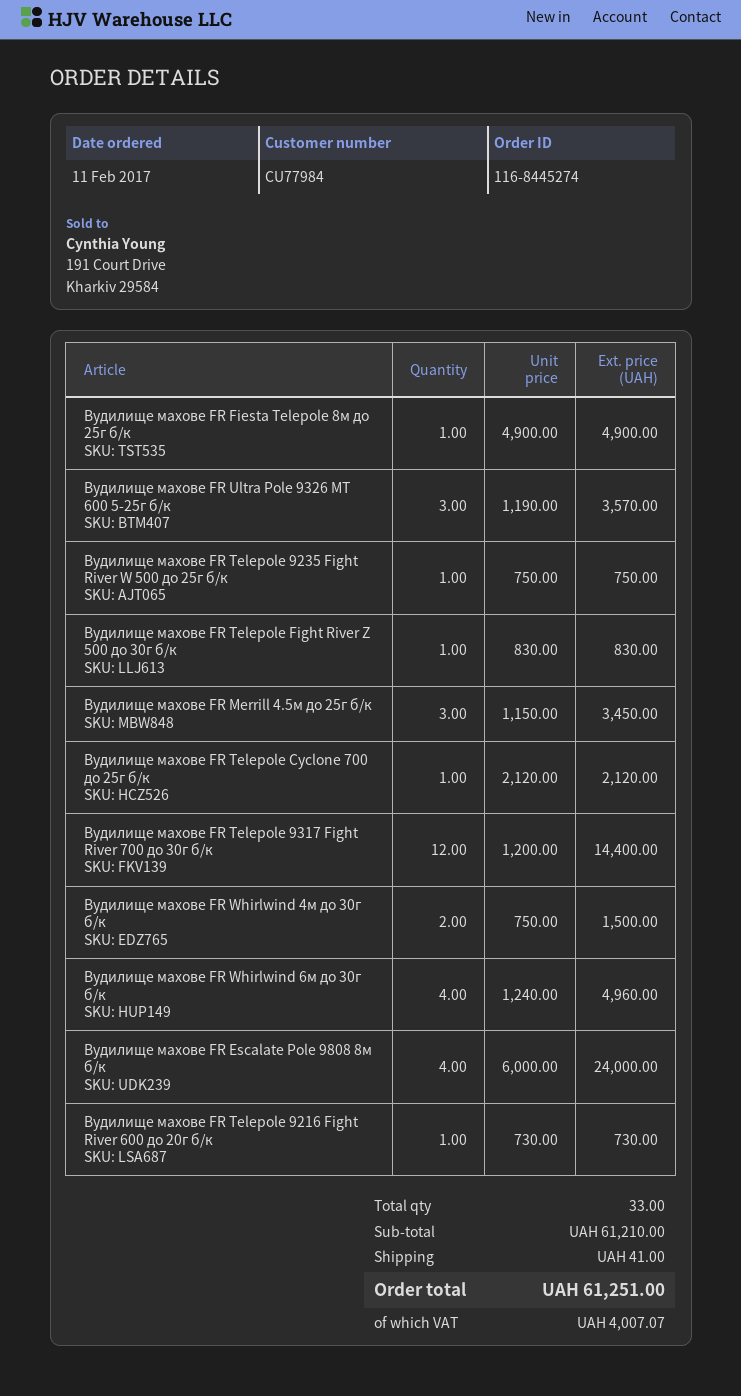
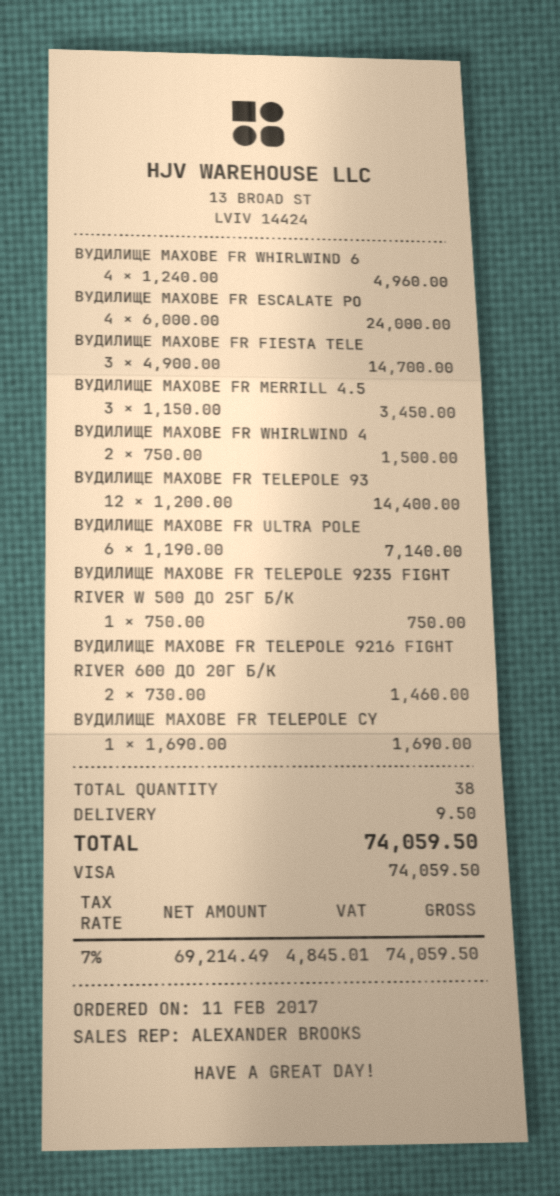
Вудилище махове FR Fiesta Telepole 8м до 25г б/к: 1 x 4900.00 = 4900.00 -> 3 x 4900.00 = 14700.00
Вудилище махове FR Ultra Pole 9326 MT 600 5-25г б/к: 3 x 1190.00 = 3570.00 -> 6 x 1190.00 = 7140.00
Вудилище махове FR Telepole Fight River Z 500 до 30г б/к: 1 x 830.00 = 830.00 -> none
Вудилище махове FR Telepole Cyclone 700 до 25г б/к: 1 x 2120.00 = 2120.00 -> 1 x 1690.00 = 1690.00
Вудилище махове FR Telepole 9216 Fight River 600 до 20г б/к: 1 x 730.00 = 730.00 -> 2 x 730.00 = 1460.00
total quantity: 33 -> 38
shipping: 41.00 -> 9.50
tax: 4007.07 -> 4845.01
total: 61251.00 -> 74059.50

